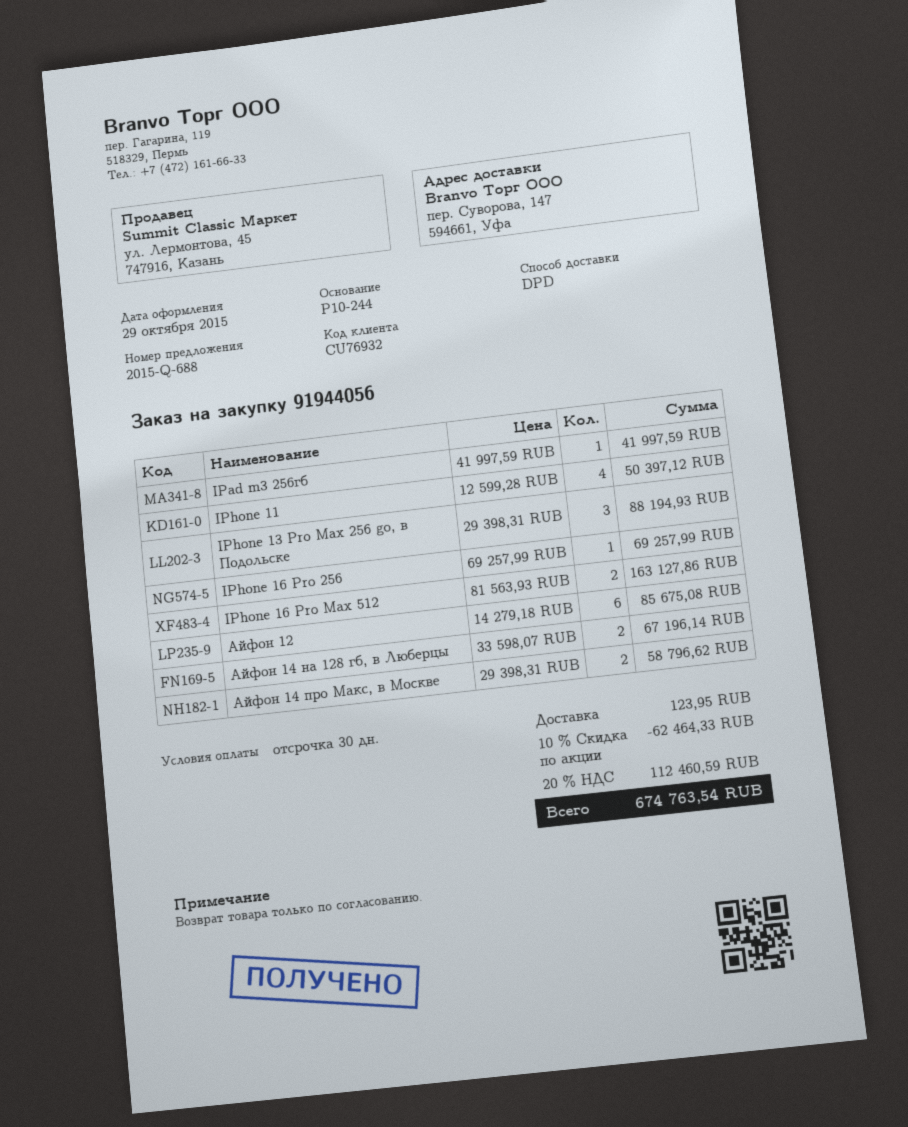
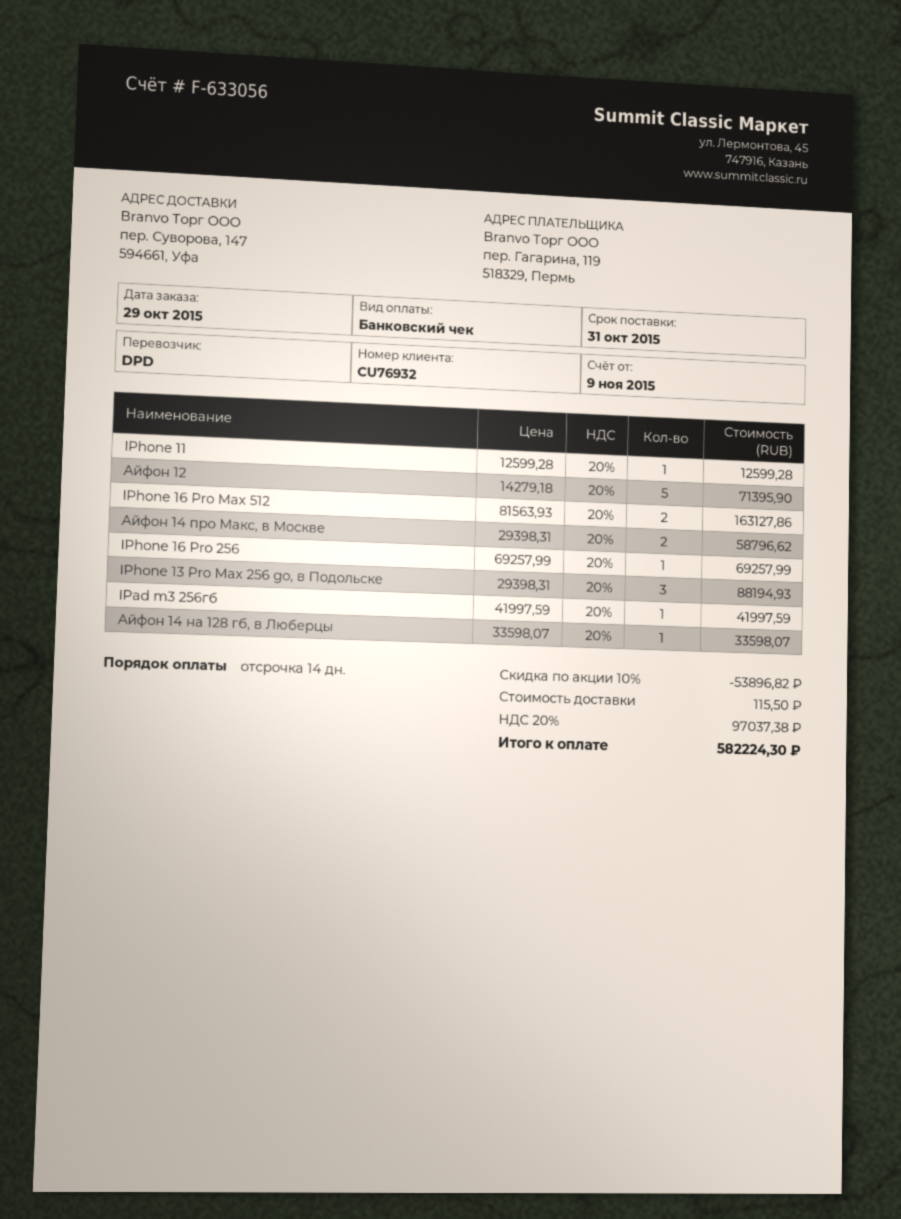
payment terms: 30 days -> 14 days
IPhone 11: 4 x 12599.28 = 50397.12 -> 1 x 12599.28 = 12599.28
Айфон 12: 6 x 14279.18 = 85675.08 -> 5 x 14279.18 = 71395.90
Айфон 14 на 128 гб, в Люберцы: 2 x 33598.07 = 67196.14 -> 1 x 33598.07 = 33598.07
discount: 10% = 62464.33 -> 10% = 53896.82
shipping: 123.95 -> 115.50
tax: 20% = 112460.59 -> 20% = 97037.38
total: 674763.54 -> 582224.30

